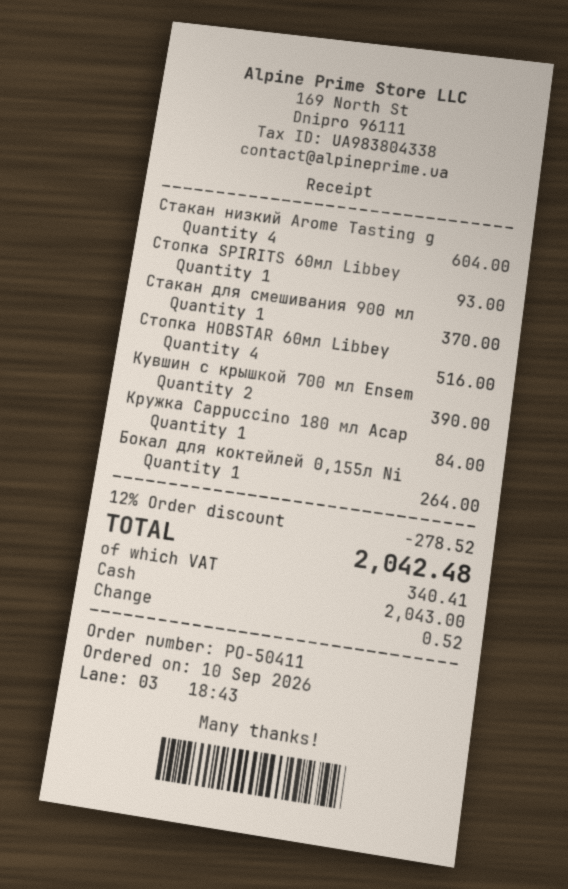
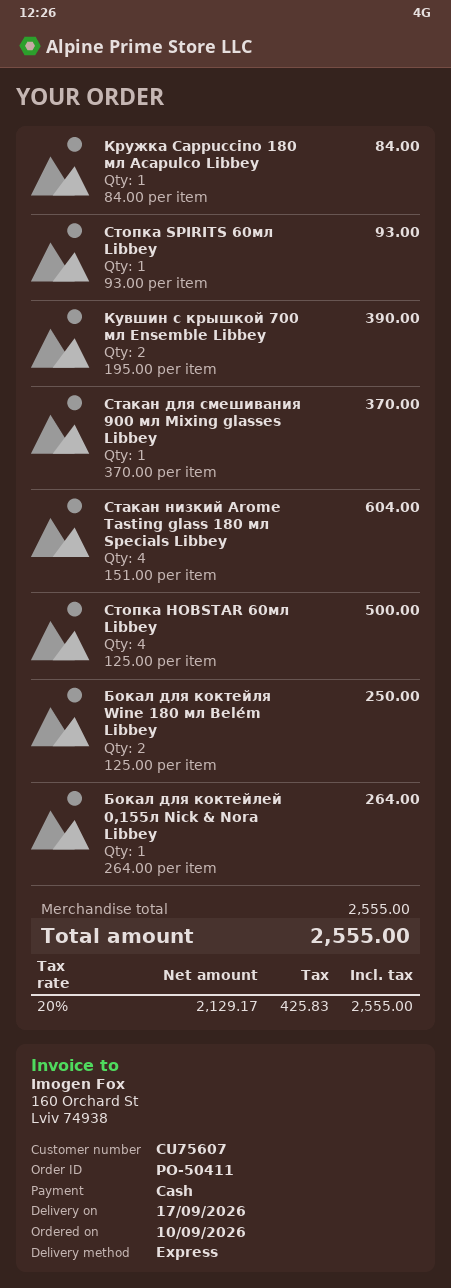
Стопка HOBSTAR 60мл Libbey: 4 for 516.00 -> 4 for 500.00
Бокал для коктейля Wine 180 мл Belém Libbey: none -> 2 for 250.00
discount: 12% = 278.52 -> none
tax: 340.41 -> 425.83
total: 2042.48 -> 2555.00

